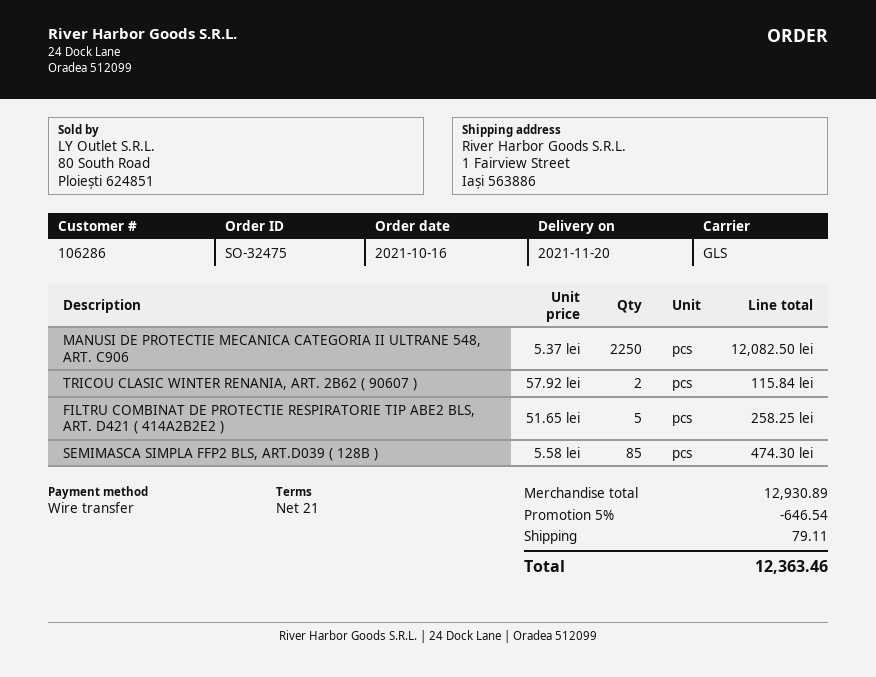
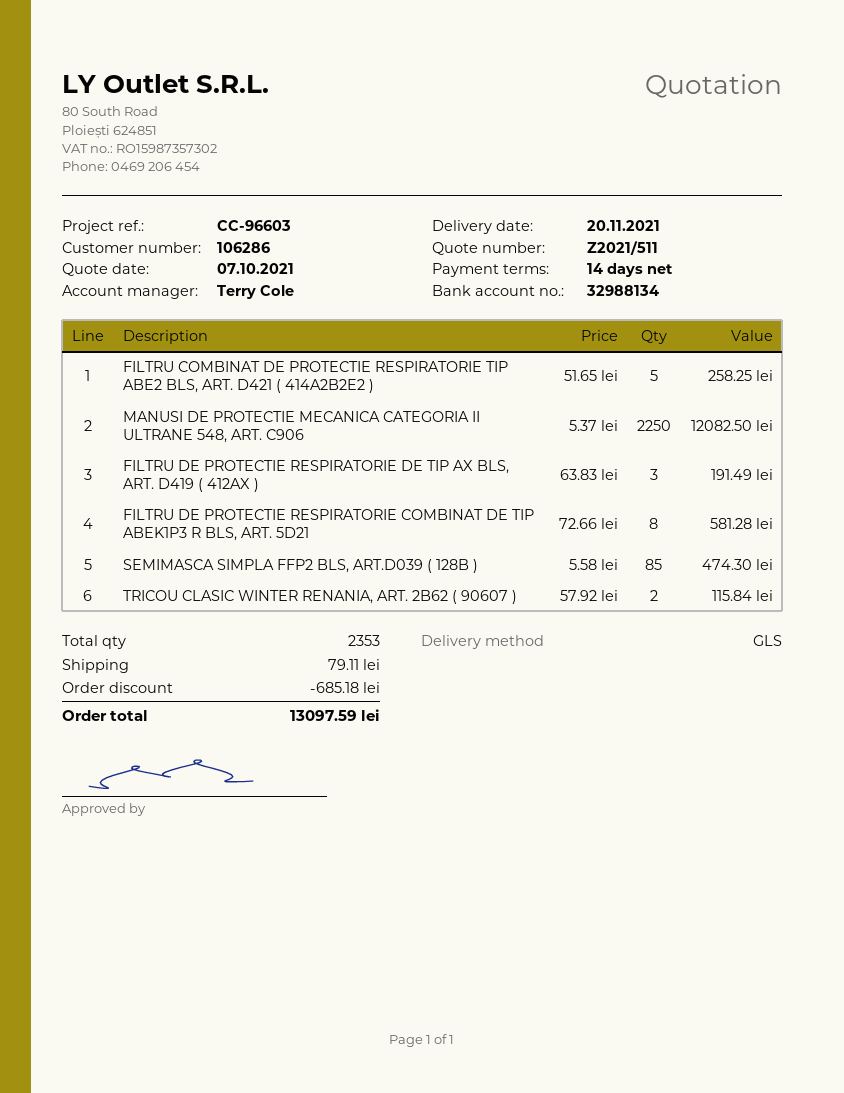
payment terms: 21 days -> 14 days
FILTRU DE PROTECTIE RESPIRATORIE DE TIP AX BLS, ART. D419 ( 412AX ): none -> 3 x 63.83 = 191.49
FILTRU DE PROTECTIE RESPIRATORIE COMBINAT DE TIP ABEK1P3 R BLS, ART. 5D21: none -> 8 x 72.66 = 581.28
discount: 646.54 -> 685.18
total: 12363.46 -> 13097.59

